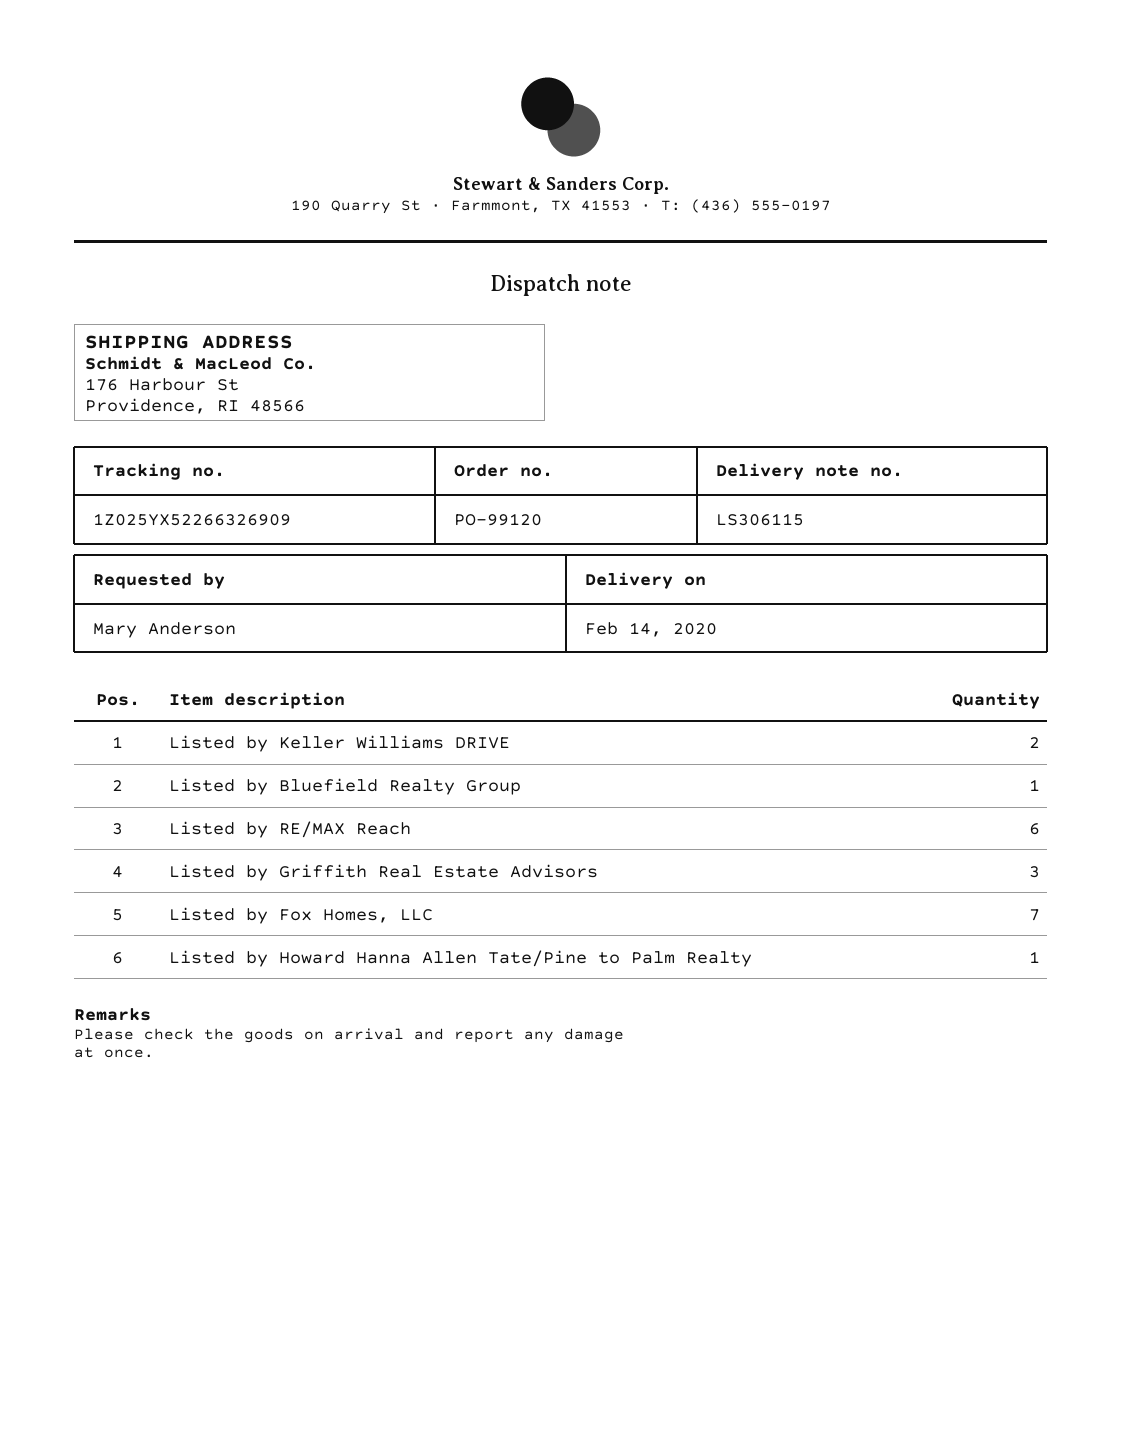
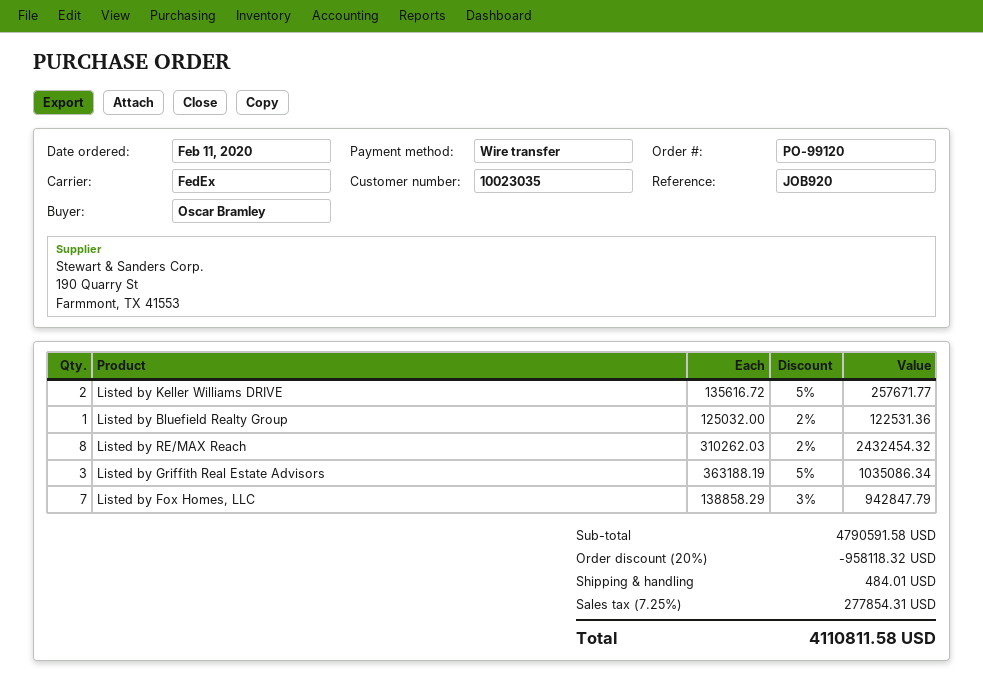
ordered by: Mary Anderson -> Oscar Bramley
Listed by RE/MAX Reach: 6 -> 8
Listed by Howard Hanna Allen Tate/Pine to Palm Realty: 1 -> none

